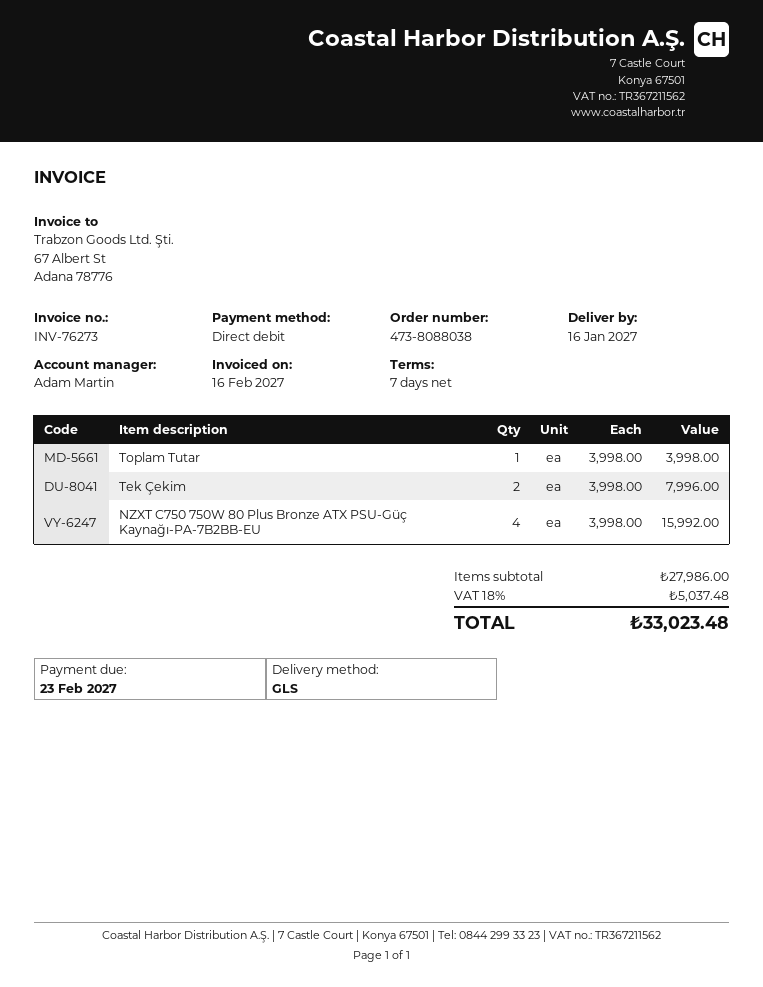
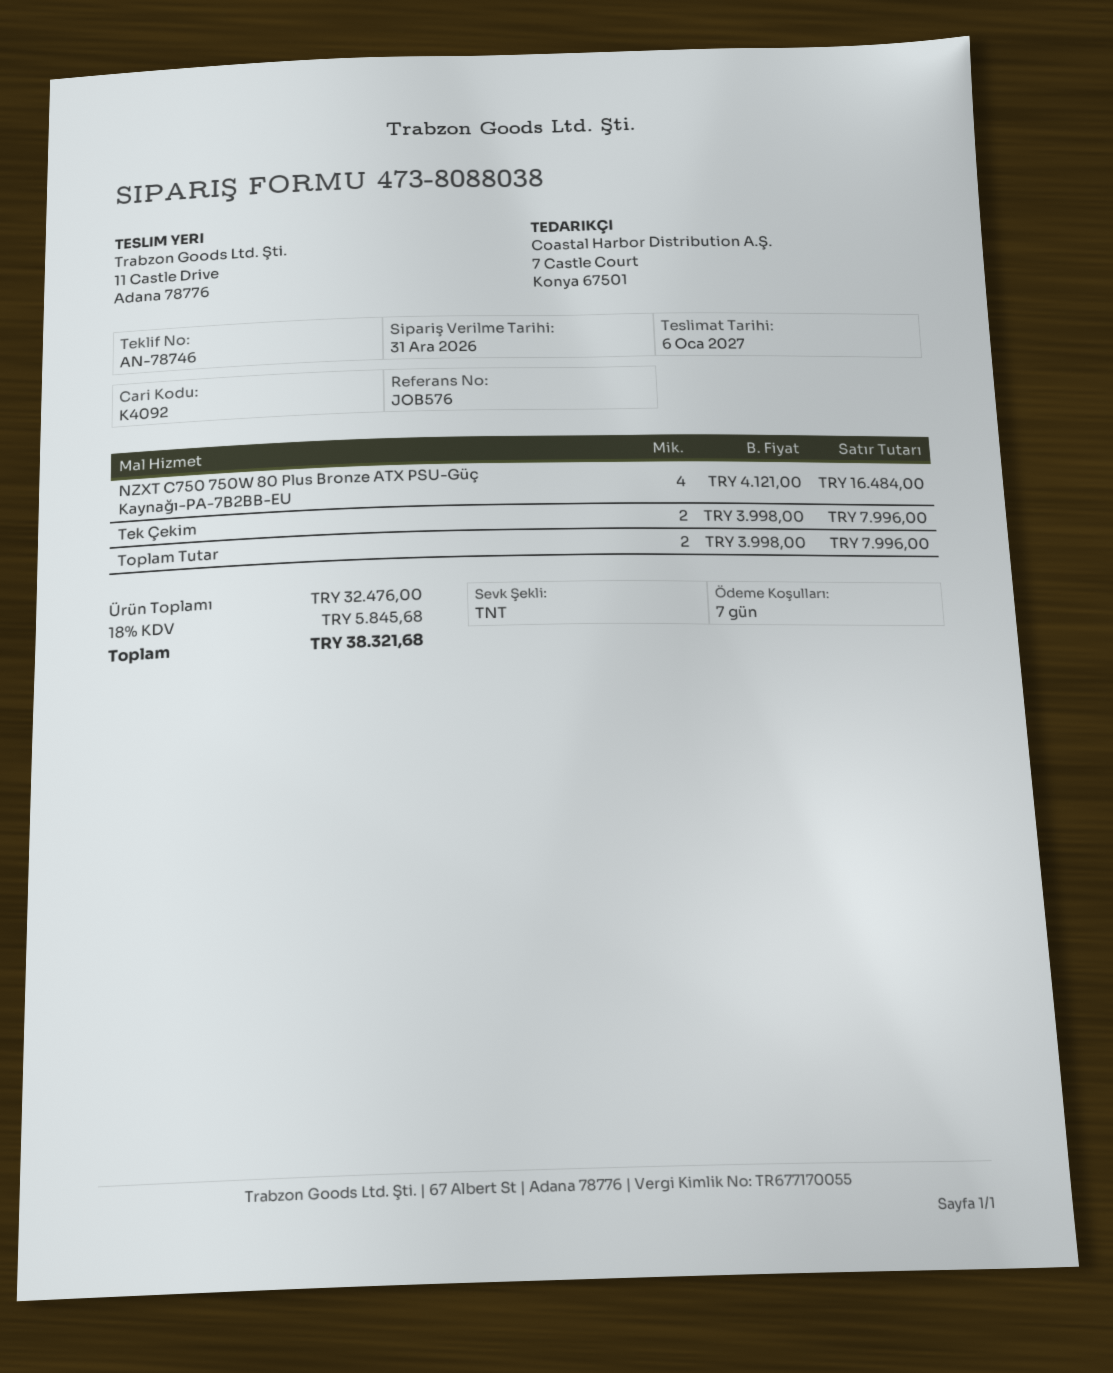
delivery date: 2027-01-16 -> 2027-01-06
shipping method: GLS -> TNT
Toplam Tutar: 1 x 3998.00 = 3998.00 -> 2 x 3998.00 = 7996.00
NZXT C750 750W 80 Plus Bronze ATX PSU-Güç Kaynağı-PA-7B2BB-EU: 4 x 3998.00 = 15992.00 -> 4 x 4121.00 = 16484.00
subtotal: 27986.00 -> 32476.00
tax: 18% = 5037.48 -> 18% = 5845.68
total: 33023.48 -> 38321.68

